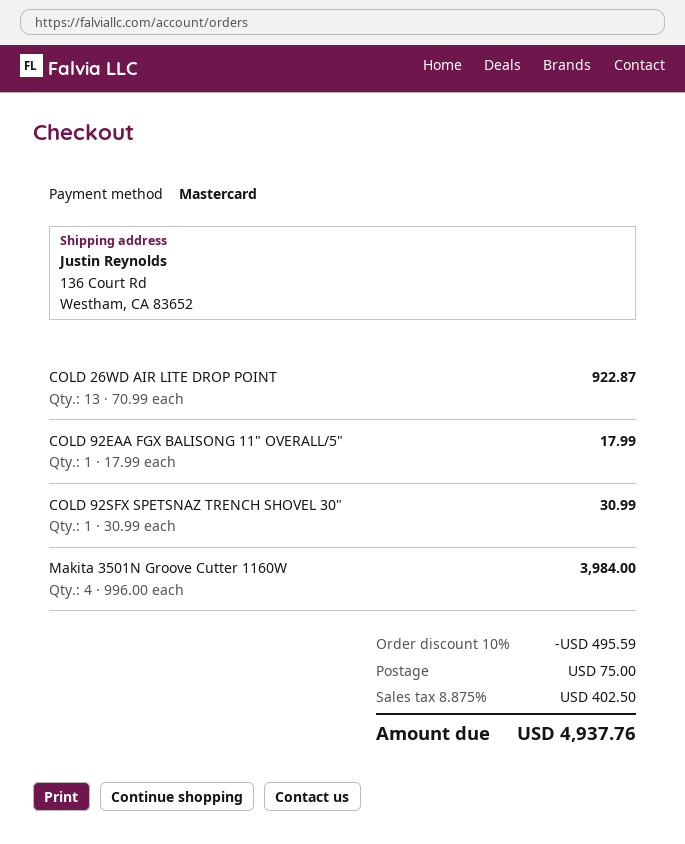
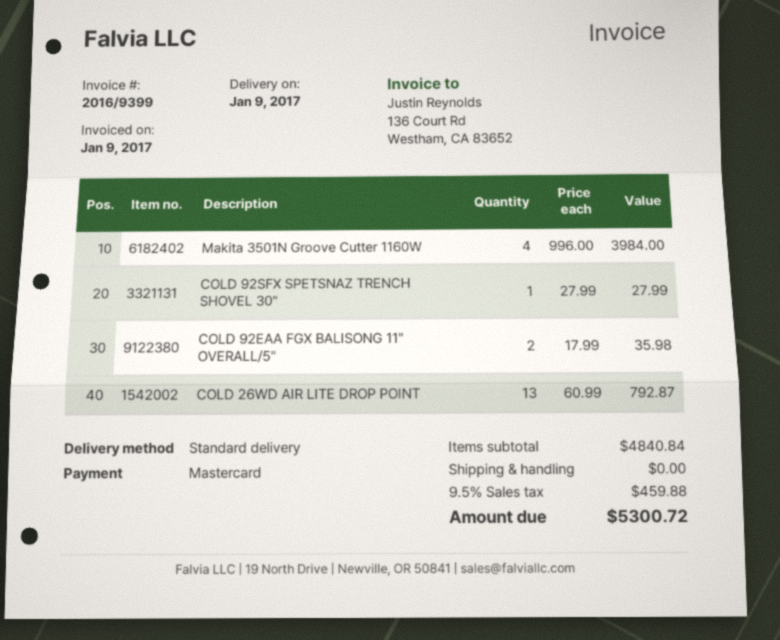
COLD 26WD AIR LITE DROP POINT: 13 x 70.99 = 922.87 -> 13 x 60.99 = 792.87
COLD 92EAA FGX BALISONG 11" OVERALL/5": 1 x 17.99 = 17.99 -> 2 x 17.99 = 35.98
COLD 92SFX SPETSNAZ TRENCH SHOVEL 30": 1 x 30.99 = 30.99 -> 1 x 27.99 = 27.99
discount: 10% = 495.59 -> none
shipping: 75.00 -> 0.00
tax: 8.875% = 402.50 -> 9.5% = 459.88
total: 4937.76 -> 5300.72

